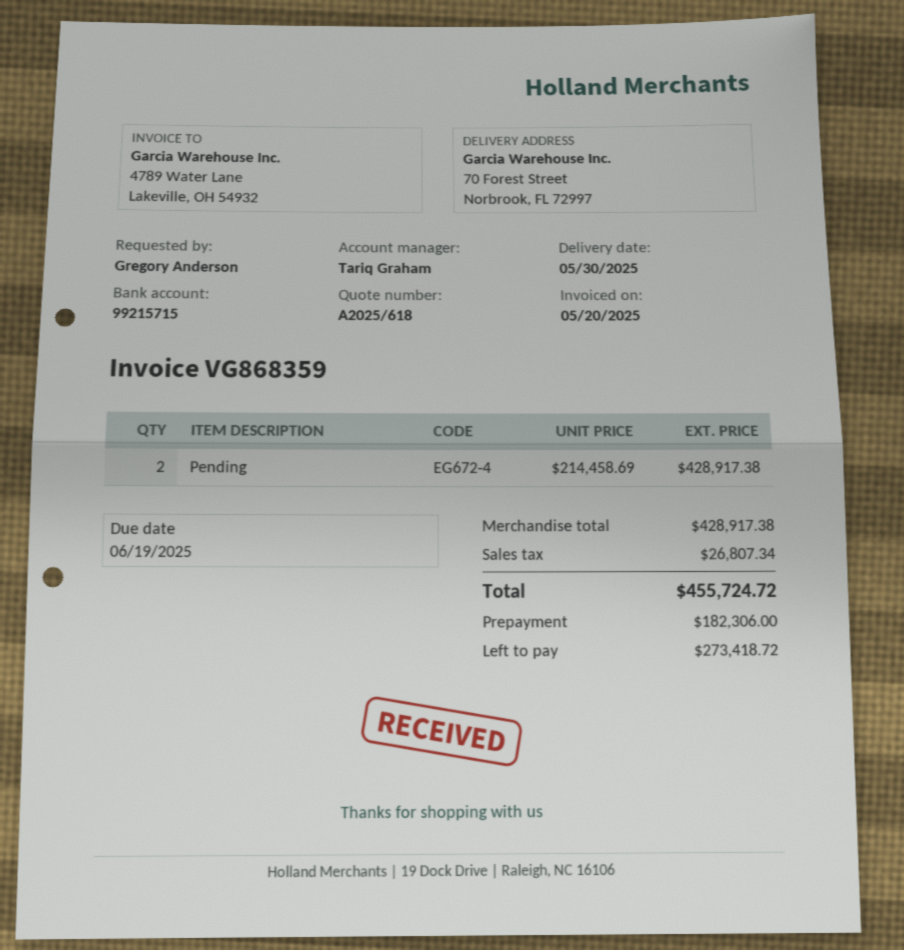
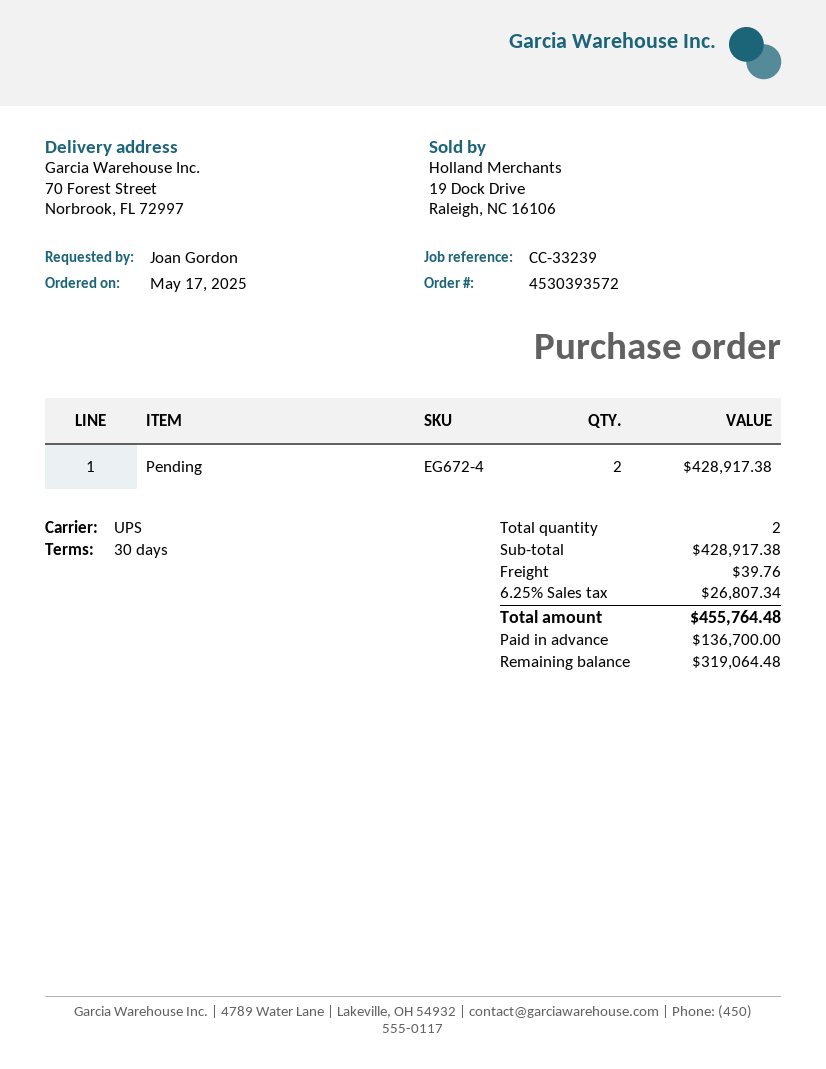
ordered by: Gregory Anderson -> Joan Gordon
shipping: none -> 39.76
total: 455724.72 -> 455764.48
deposit: 182306.00 -> 136700.00
balance: 273418.72 -> 319064.48

